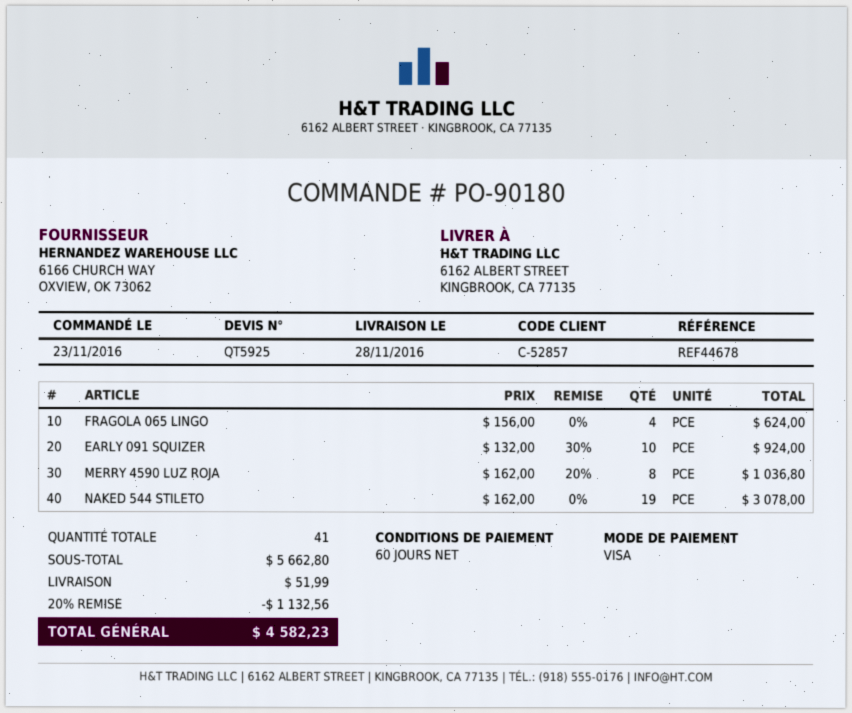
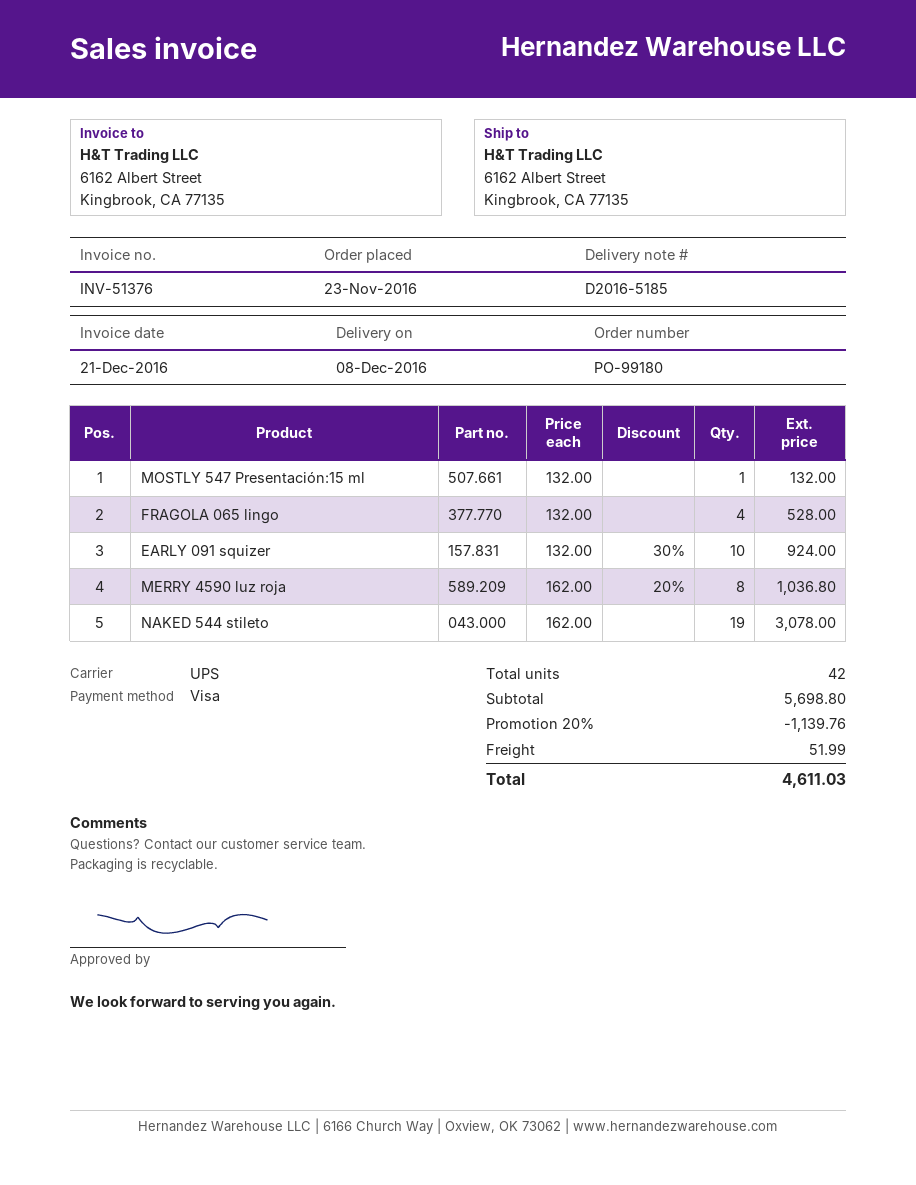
order number: PO-90180 -> PO-99180
delivery date: 2016-11-28 -> 2016-12-08
FRAGOLA 065 LINGO: 4 x 156.00 = 624.00 -> 4 x 132.00 = 528.00
MOSTLY 547 Presentación:15 ml: none -> 1 x 132.00 = 132.00
total quantity: 41 -> 42
subtotal: 5662.80 -> 5698.80
discount: 20% = 1132.56 -> 20% = 1139.76
total: 4582.23 -> 4611.03

